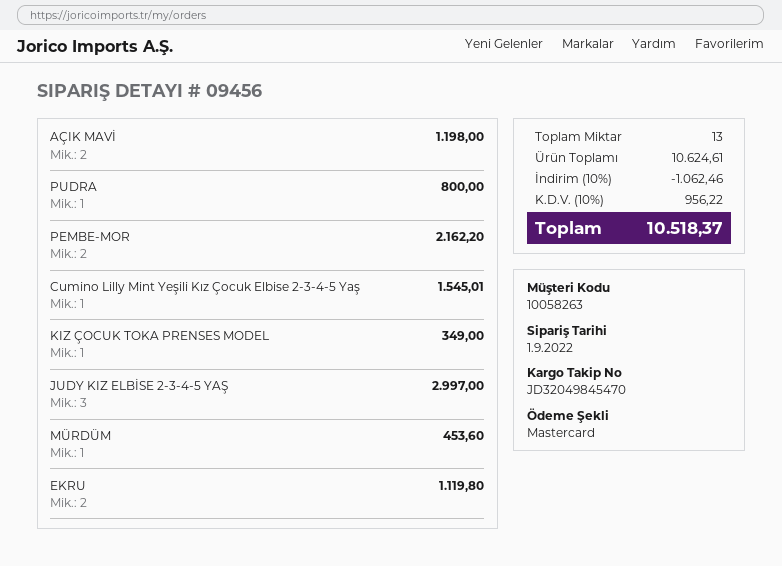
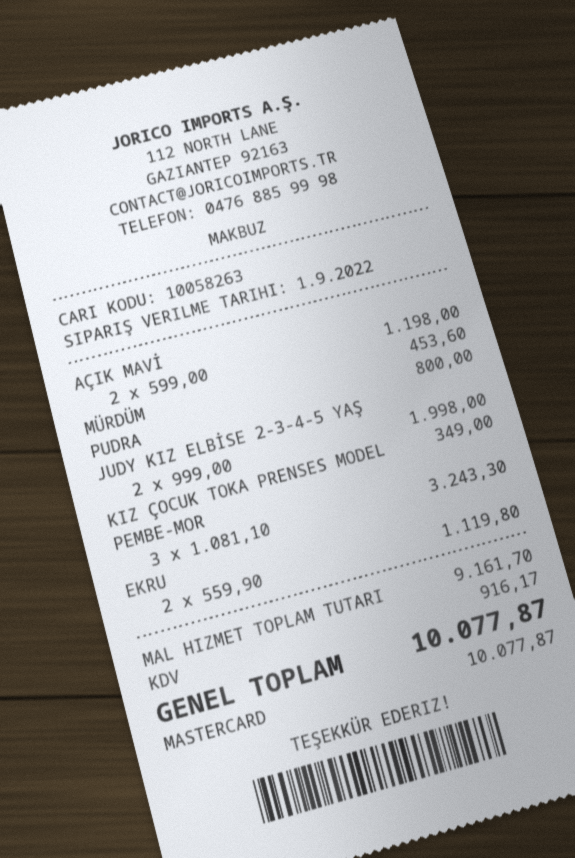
PEMBE-MOR: 2 for 2162.20 -> 3 for 3243.30
Cumino Lilly Mint Yeşili Kız Çocuk Elbise 2-3-4-5 Yaş: 1 for 1545.01 -> none
JUDY KIZ ELBİSE 2-3-4-5 YAŞ: 3 for 2997.00 -> 2 for 1998.00
subtotal: 10624.61 -> 9161.70
discount: 10% = 1062.46 -> none
tax: 956.22 -> 916.17
total: 10518.37 -> 10077.87

